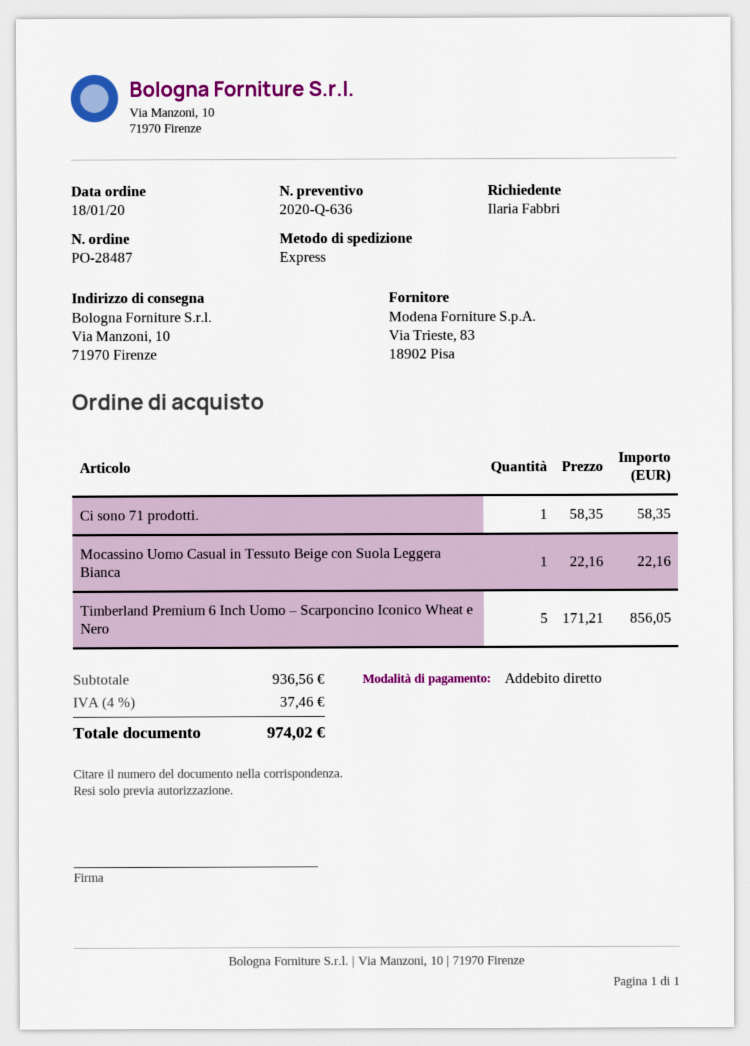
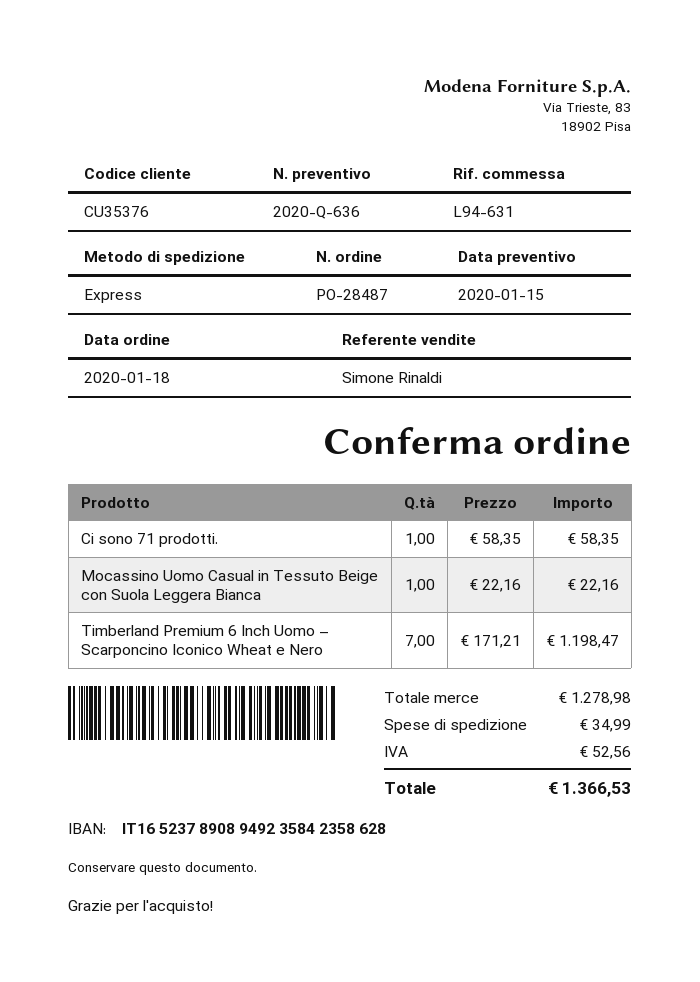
Timberland Premium 6 Inch Uomo – Scarponcino Iconico Wheat e Nero: 5 x 171.21 = 856.05 -> 7 x 171.21 = 1198.47
subtotal: 936.56 -> 1278.98
shipping: none -> 34.99
tax: 37.46 -> 52.56
total: 974.02 -> 1366.53

